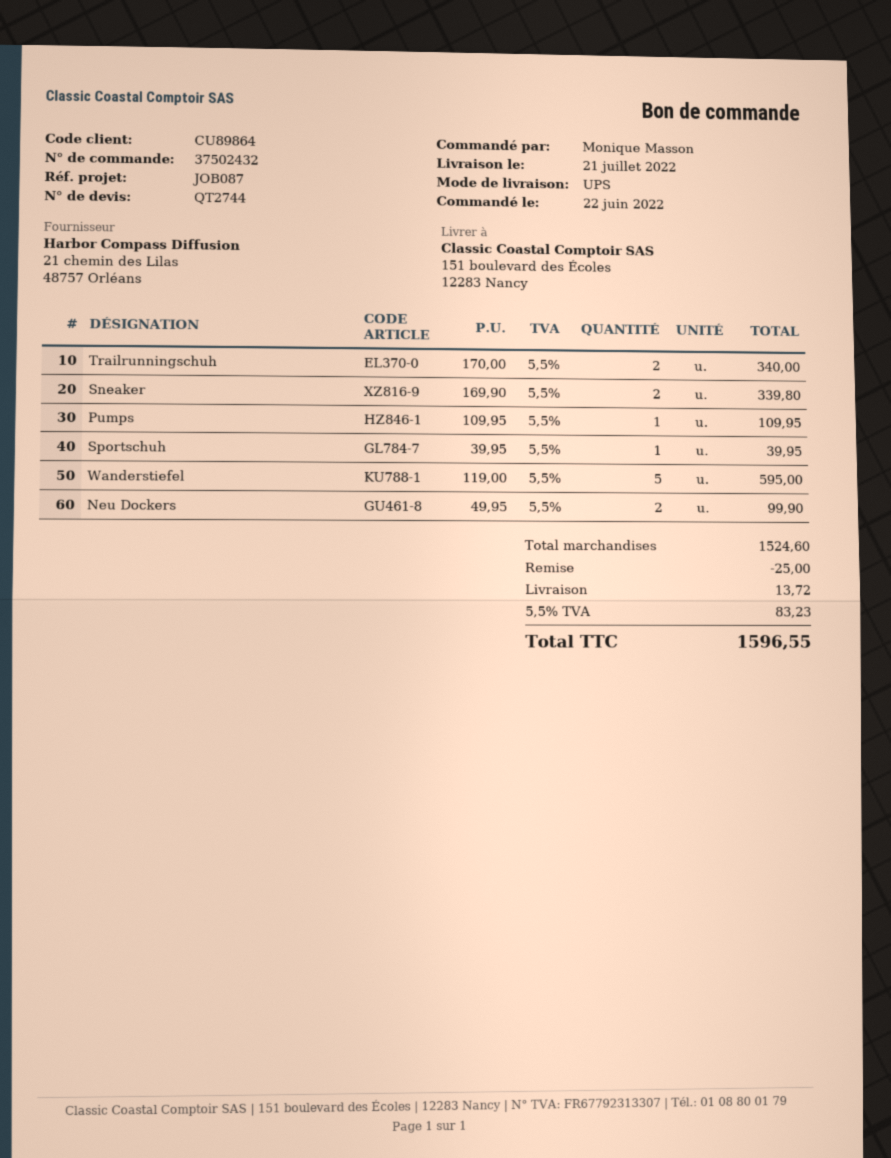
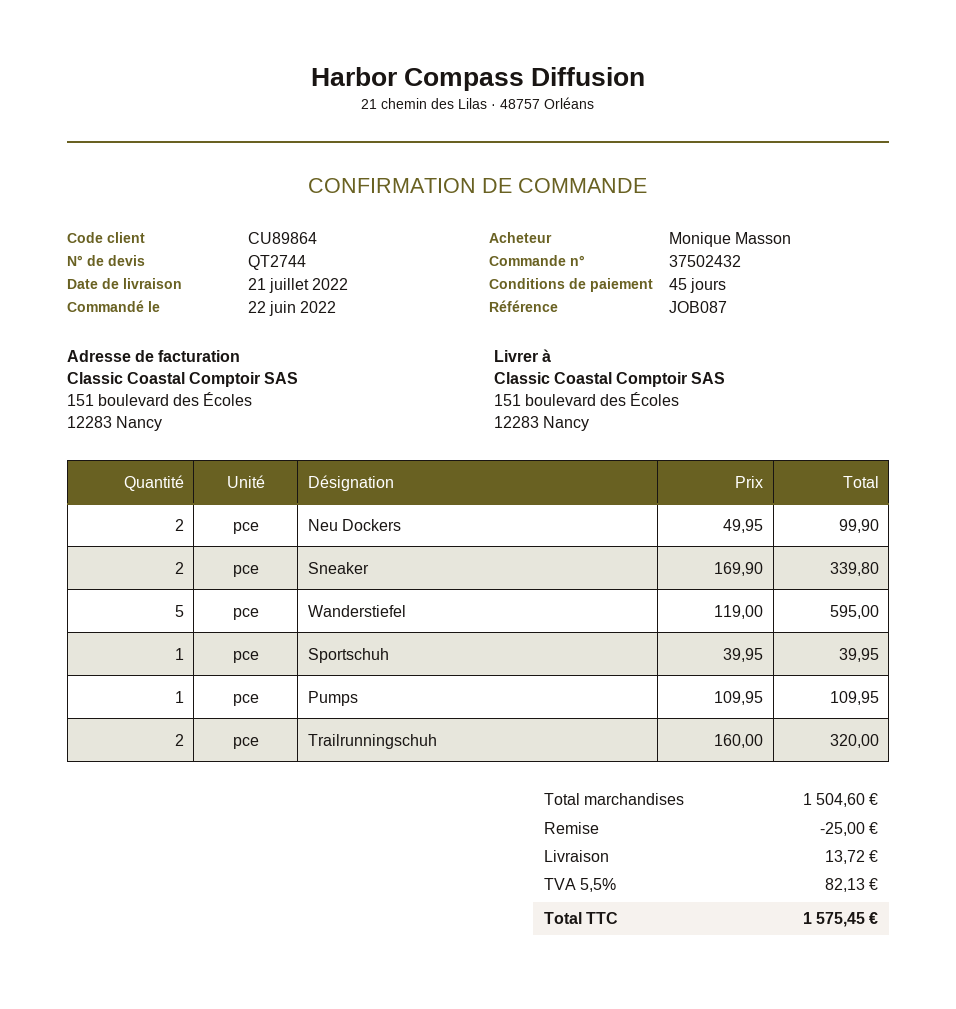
Trailrunningschuh: 2 x 170.00 = 340.00 -> 2 x 160.00 = 320.00
subtotal: 1524.60 -> 1504.60
tax: 5.5% = 83.23 -> 5.5% = 82.13
total: 1596.55 -> 1575.45

